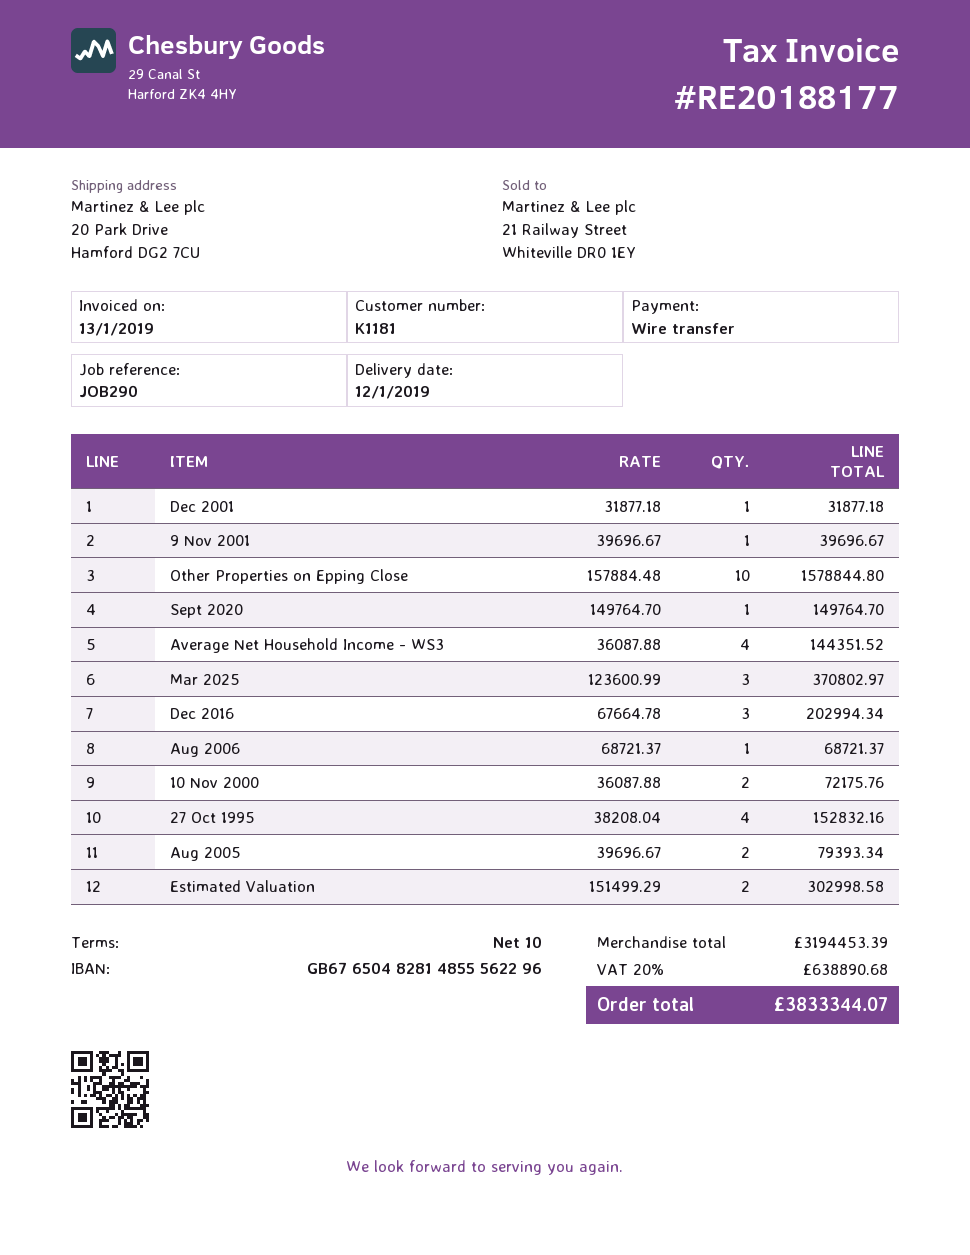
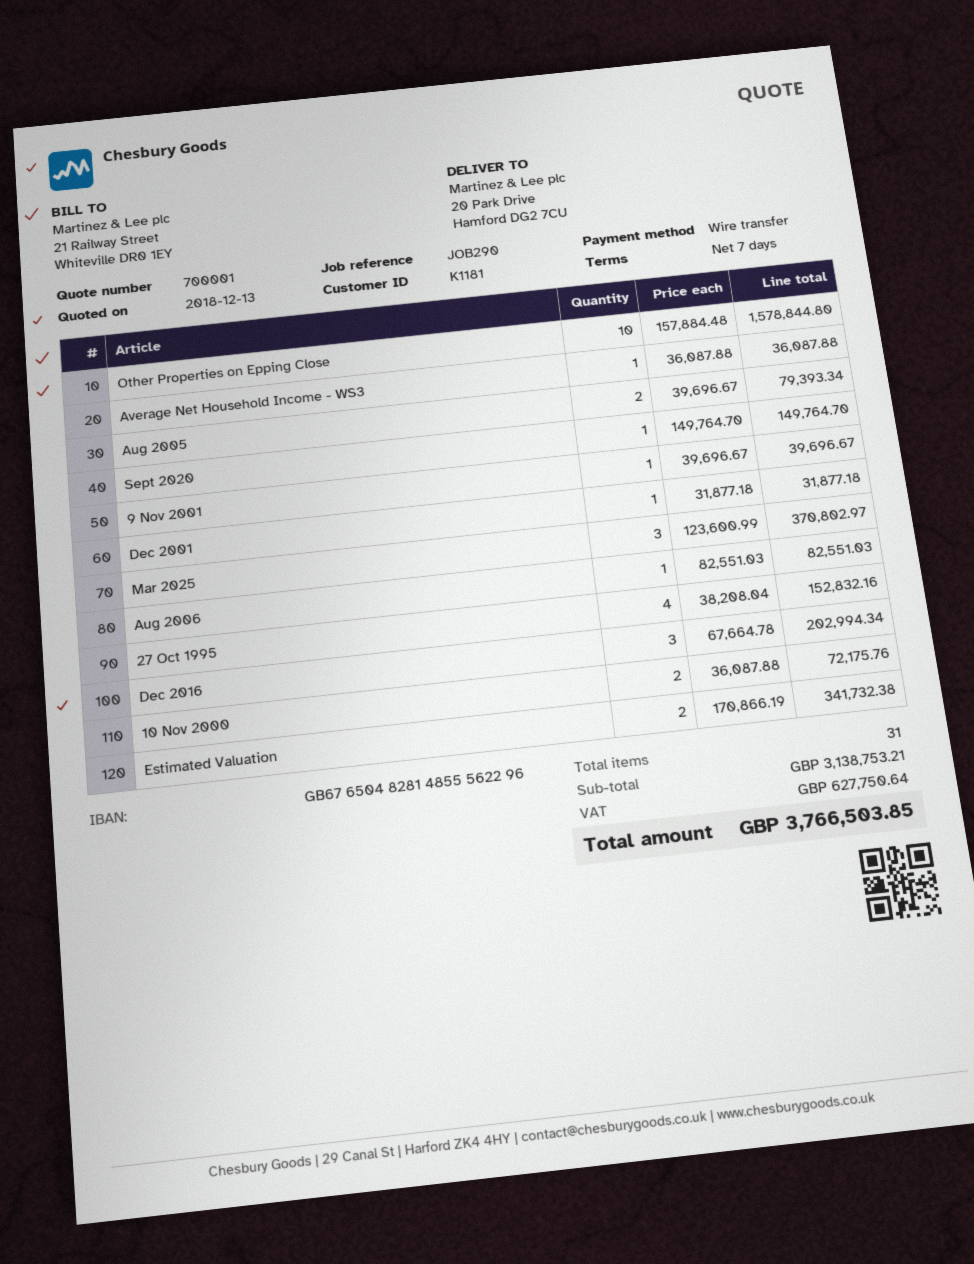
payment terms: 10 days -> 7 days
Average Net Household Income - WS3: 4 x 36087.88 = 144351.52 -> 1 x 36087.88 = 36087.88
Aug 2006: 1 x 68721.37 = 68721.37 -> 1 x 82551.03 = 82551.03
Estimated Valuation: 2 x 151499.29 = 302998.58 -> 2 x 170866.19 = 341732.38
subtotal: 3194453.39 -> 3138753.21
tax: 638890.68 -> 627750.64
total: 3833344.07 -> 3766503.85

